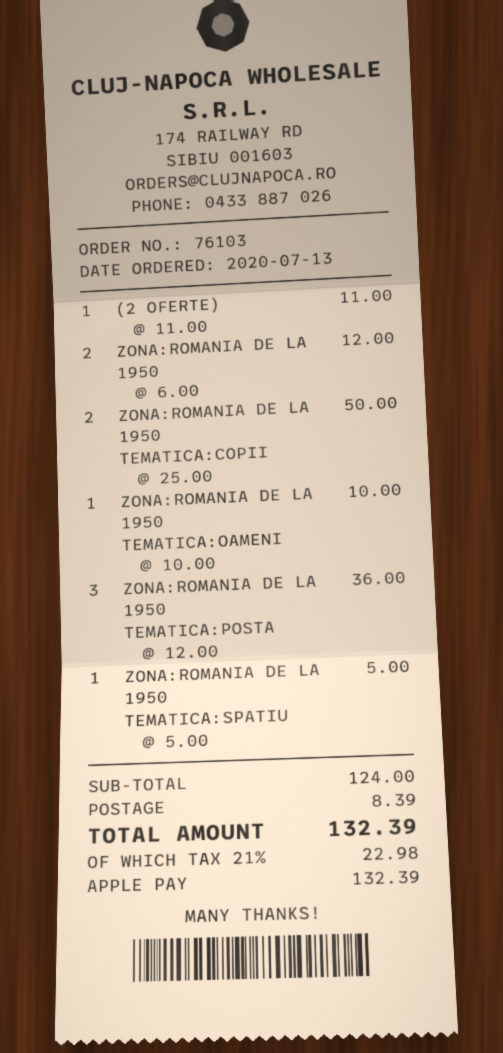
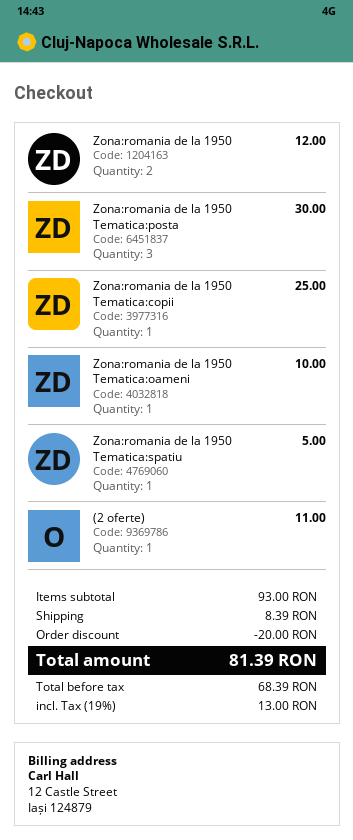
ZONA:ROMANIA DE LA 1950 TEMATICA:COPII: 2 for 50.00 -> 1 for 25.00
ZONA:ROMANIA DE LA 1950 TEMATICA:POSTA: 3 for 36.00 -> 3 for 30.00
subtotal: 124.00 -> 93.00
discount: none -> 20.00
tax: 21% = 22.98 -> 19% = 13.00
total: 132.39 -> 81.39

